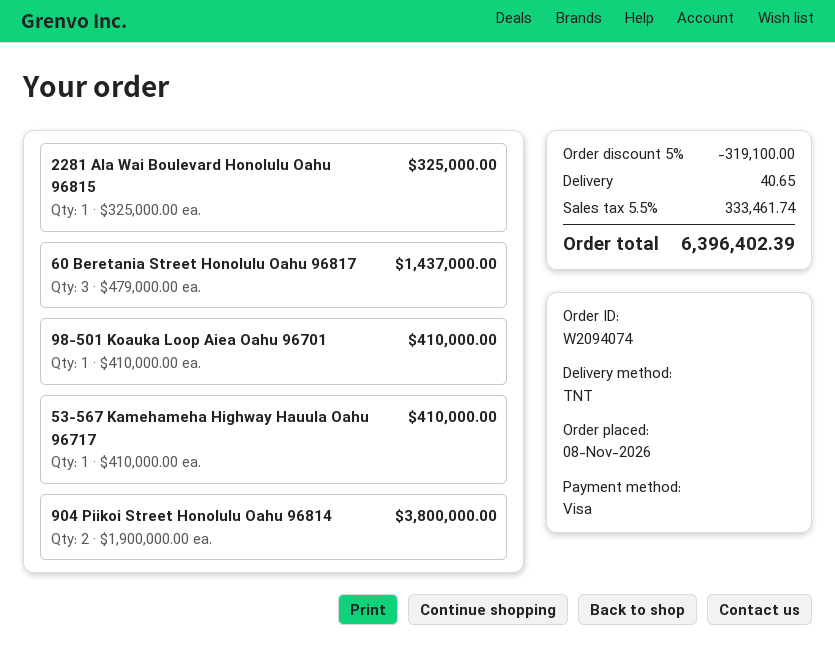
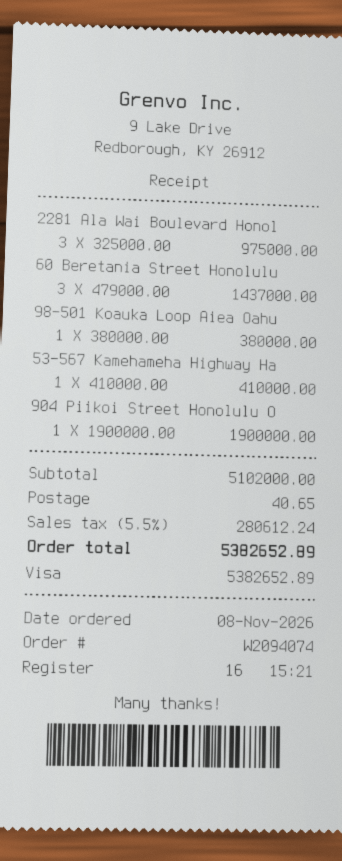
2281 Ala Wai Boulevard Honolulu Oahu 96815: 1 x 325000.00 = 325000.00 -> 3 x 325000.00 = 975000.00
98-501 Koauka Loop Aiea Oahu 96701: 1 x 410000.00 = 410000.00 -> 1 x 380000.00 = 380000.00
904 Piikoi Street Honolulu Oahu 96814: 2 x 1900000.00 = 3800000.00 -> 1 x 1900000.00 = 1900000.00
discount: 5% = 319100.00 -> none
tax: 5.5% = 333461.74 -> 5.5% = 280612.24
total: 6396402.39 -> 5382652.89

